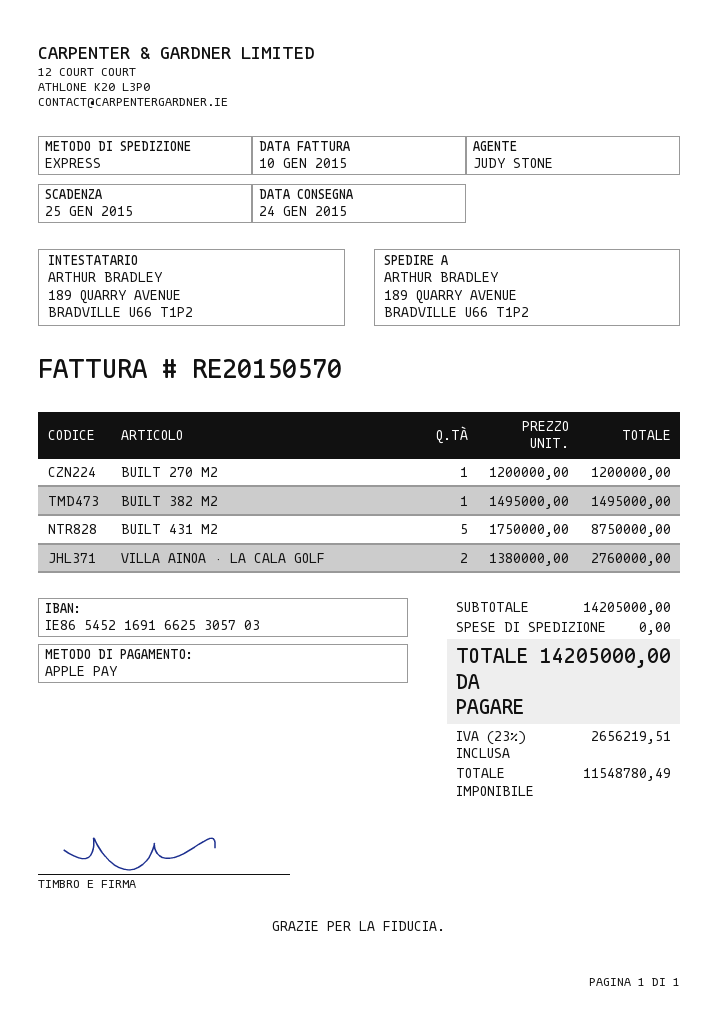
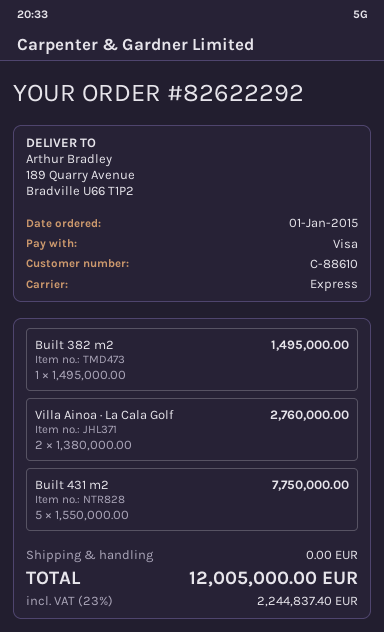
payment method: Apple Pay -> Visa
BUILT 270 M2: 1 x 1200000.00 = 1200000.00 -> none
BUILT 431 M2: 5 x 1750000.00 = 8750000.00 -> 5 x 1550000.00 = 7750000.00
tax: 23% = 2656219.51 -> 23% = 2244837.40
total: 14205000.00 -> 12005000.00

